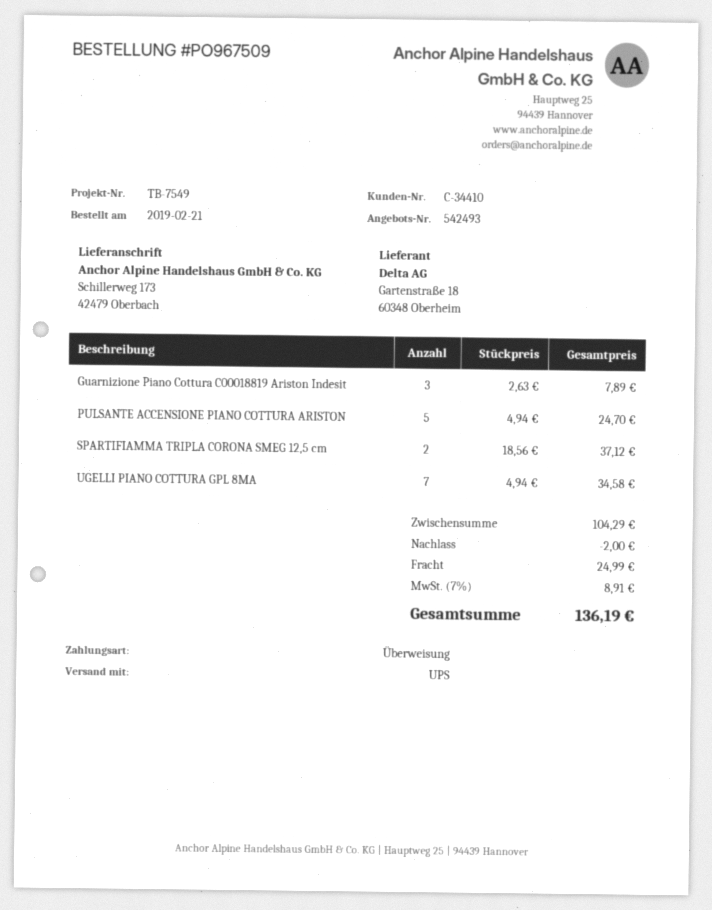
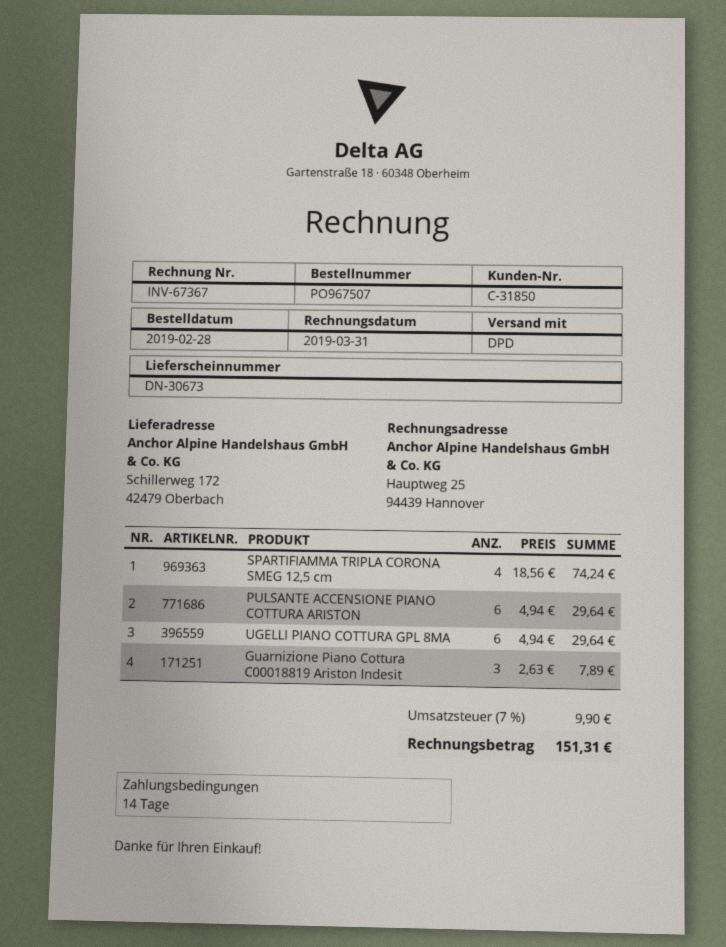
order number: PO967509 -> PO967507
order date: 2019-02-21 -> 2019-02-28
customer number: C-34410 -> C-31850
shipping method: UPS -> DPD
ship to: Schillerweg 173, 42479 Oberbach -> Schillerweg 172, 42479 Oberbach
PULSANTE ACCENSIONE PIANO COTTURA ARISTON: 5 x 4.94 = 24.70 -> 6 x 4.94 = 29.64
SPARTIFIAMMA TRIPLA CORONA SMEG 12,5 cm: 2 x 18.56 = 37.12 -> 4 x 18.56 = 74.24
UGELLI PIANO COTTURA GPL 8MA: 7 x 4.94 = 34.58 -> 6 x 4.94 = 29.64
discount: 2.00 -> none
shipping: 24.99 -> none
tax: 7% = 8.91 -> 7% = 9.90
total: 136.19 -> 151.31

